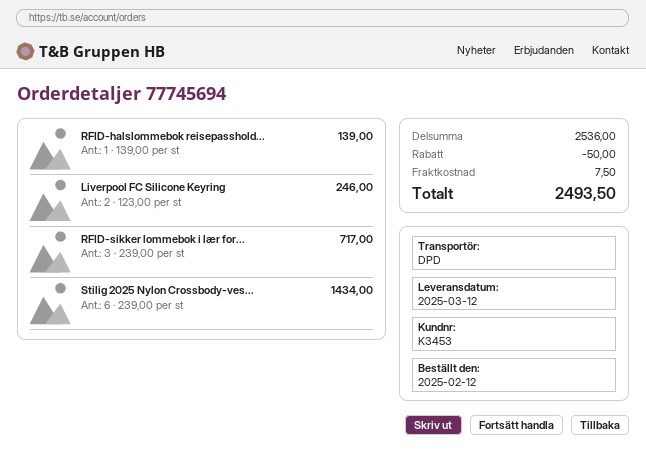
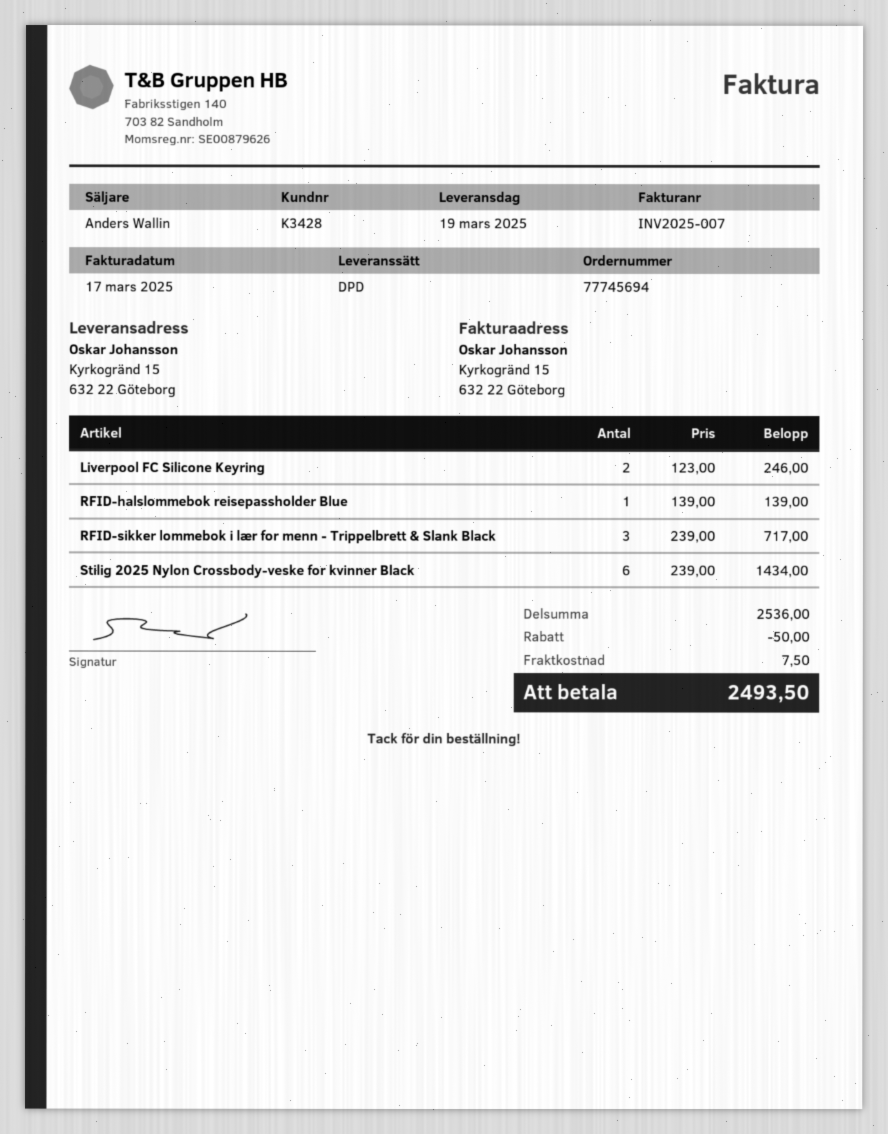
delivery date: 2025-03-12 -> 2025-03-19
customer number: K3453 -> K3428

